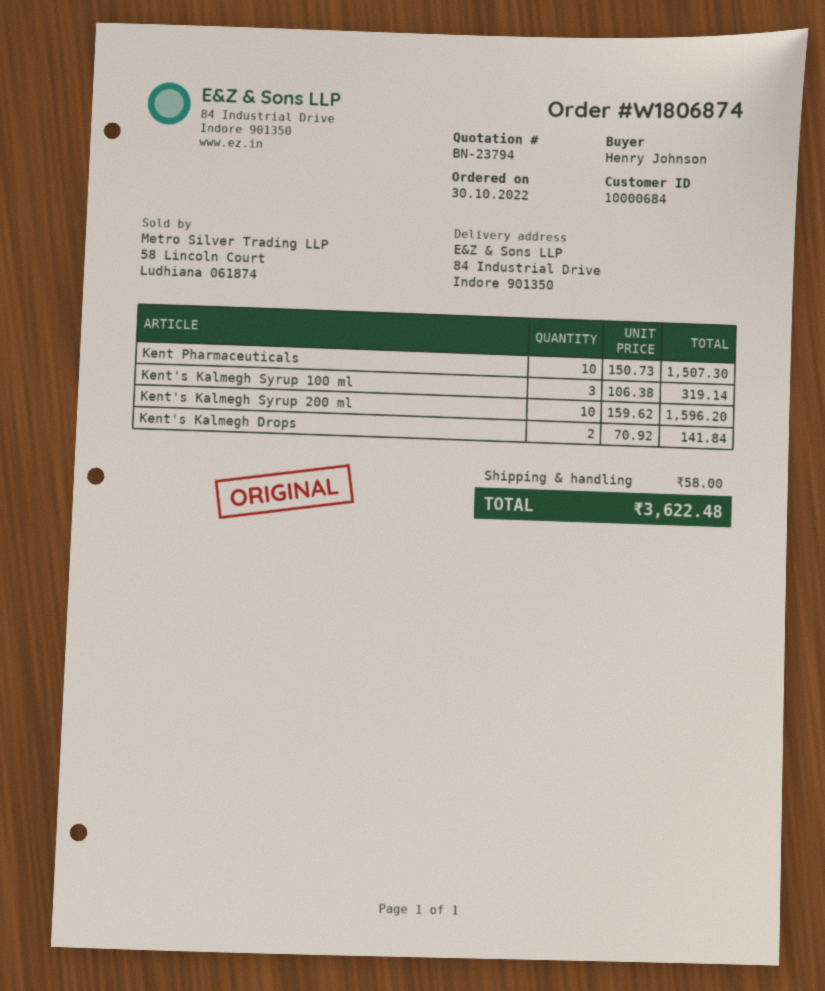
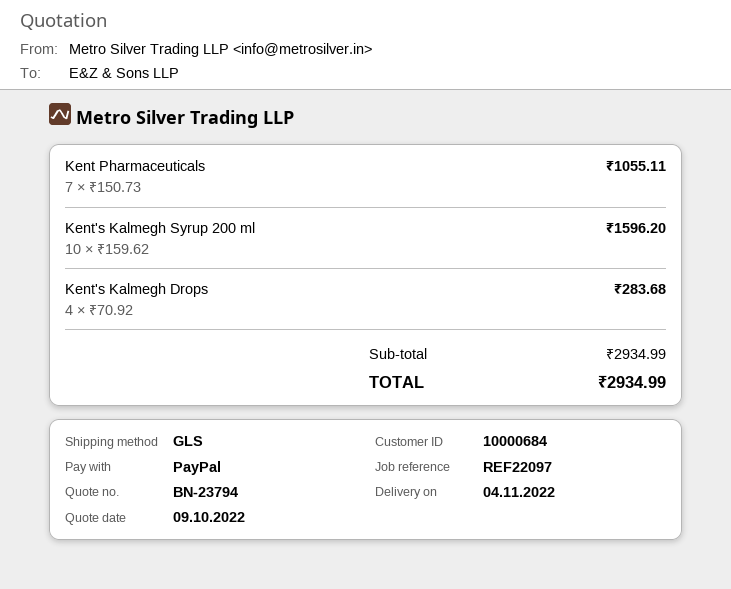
Kent Pharmaceuticals: 10 x 150.73 = 1507.30 -> 7 x 150.73 = 1055.11
Kent's Kalmegh Syrup 100 ml: 3 x 106.38 = 319.14 -> none
Kent's Kalmegh Drops: 2 x 70.92 = 141.84 -> 4 x 70.92 = 283.68
shipping: 58.00 -> none
total: 3622.48 -> 2934.99

